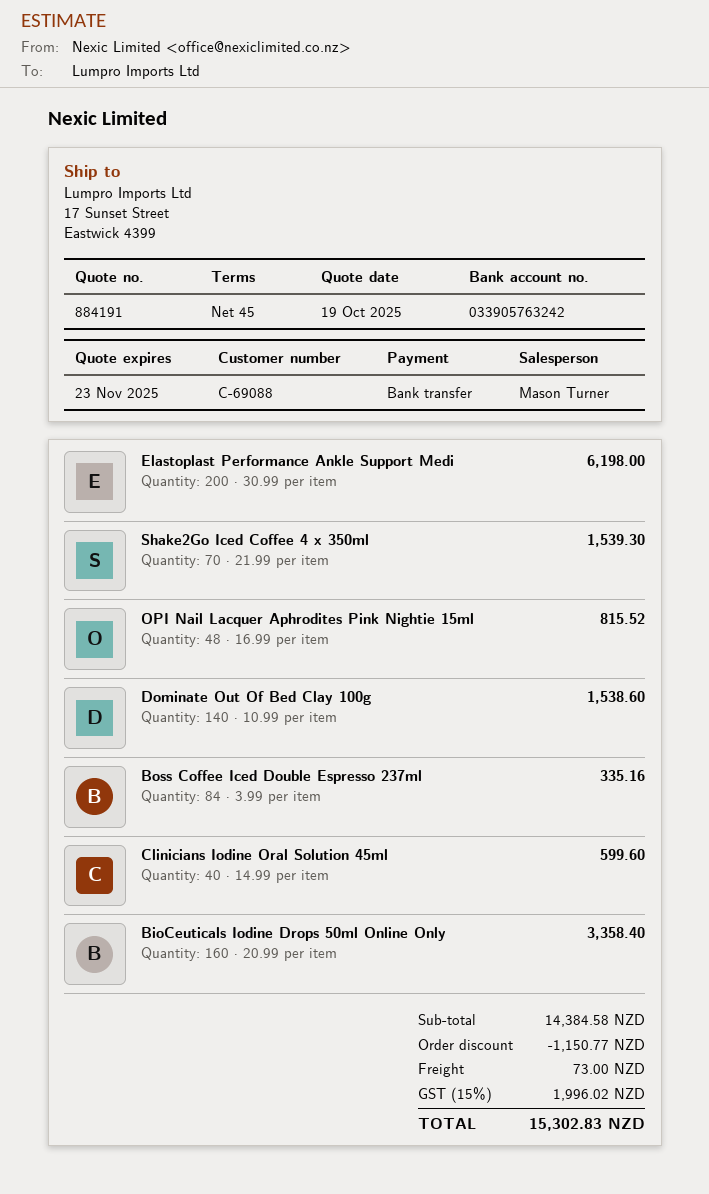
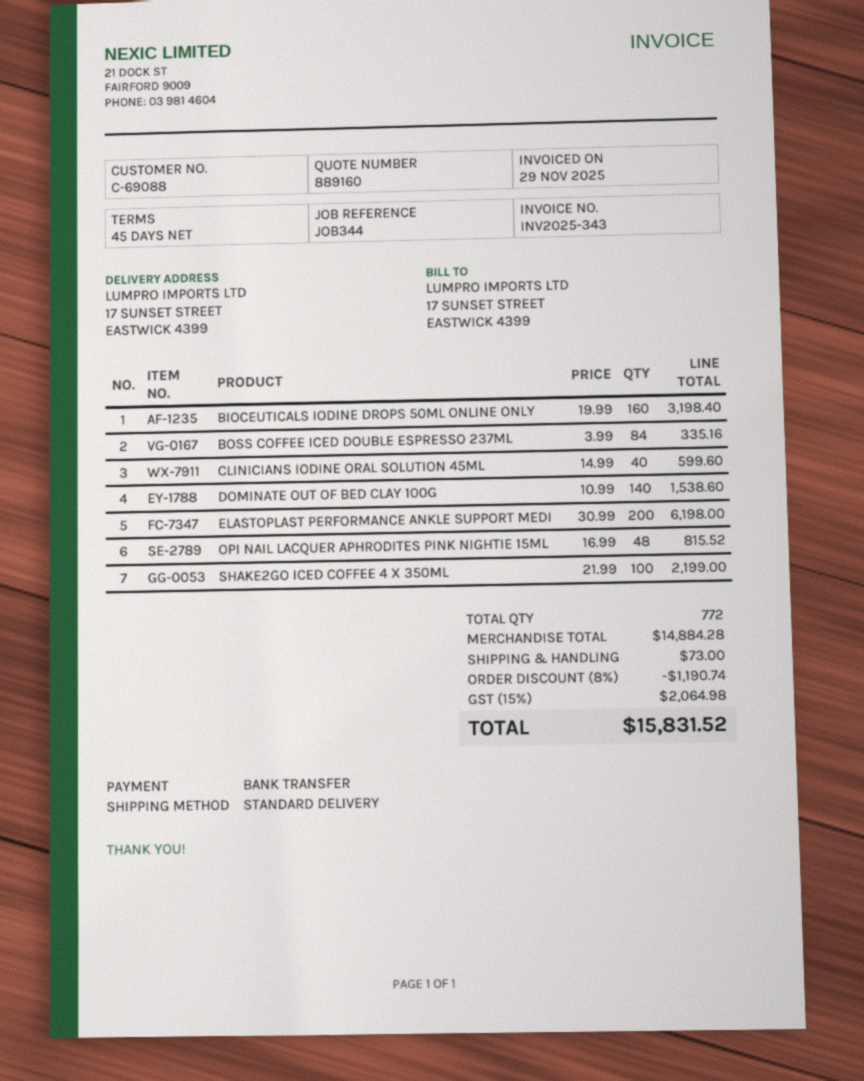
quote number: 884191 -> 889160
Shake2Go Iced Coffee 4 x 350ml: 70 x 21.99 = 1539.30 -> 100 x 21.99 = 2199.00
BioCeuticals Iodine Drops 50ml Online Only: 160 x 20.99 = 3358.40 -> 160 x 19.99 = 3198.40
subtotal: 14384.58 -> 14884.28
discount: 1150.77 -> 1190.74
tax: 15% = 1996.02 -> 15% = 2064.98
total: 15302.83 -> 15831.52

